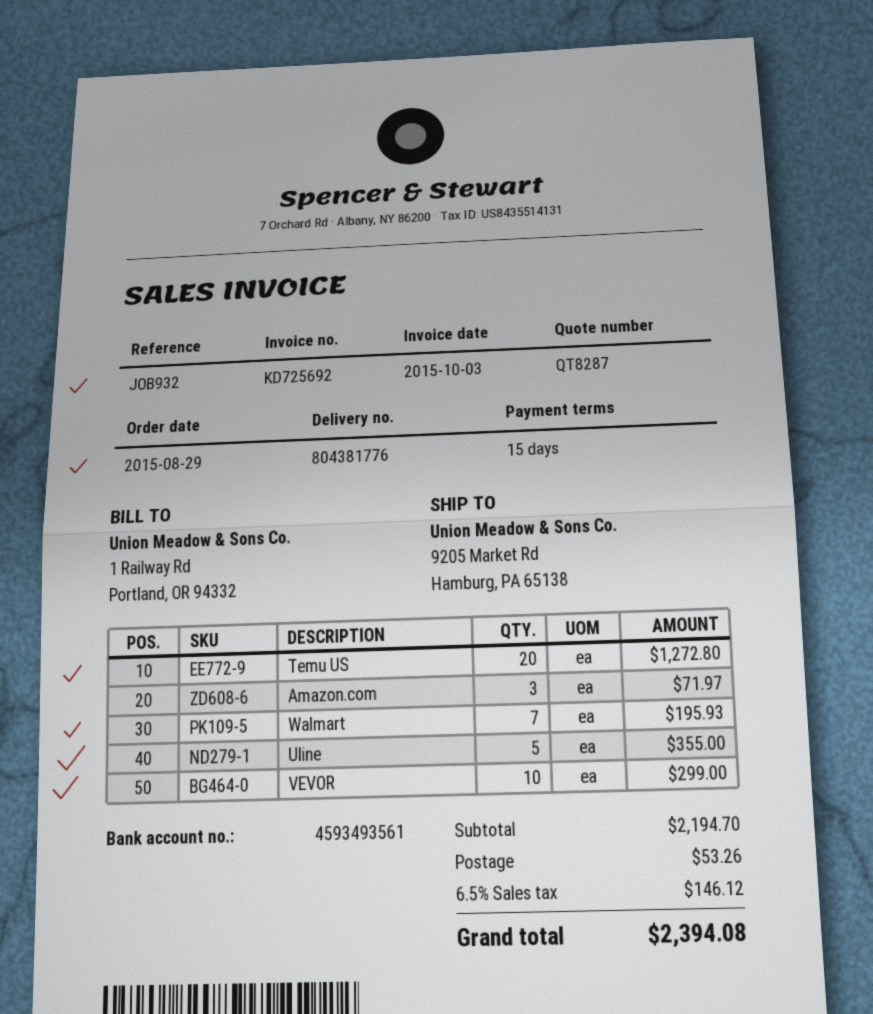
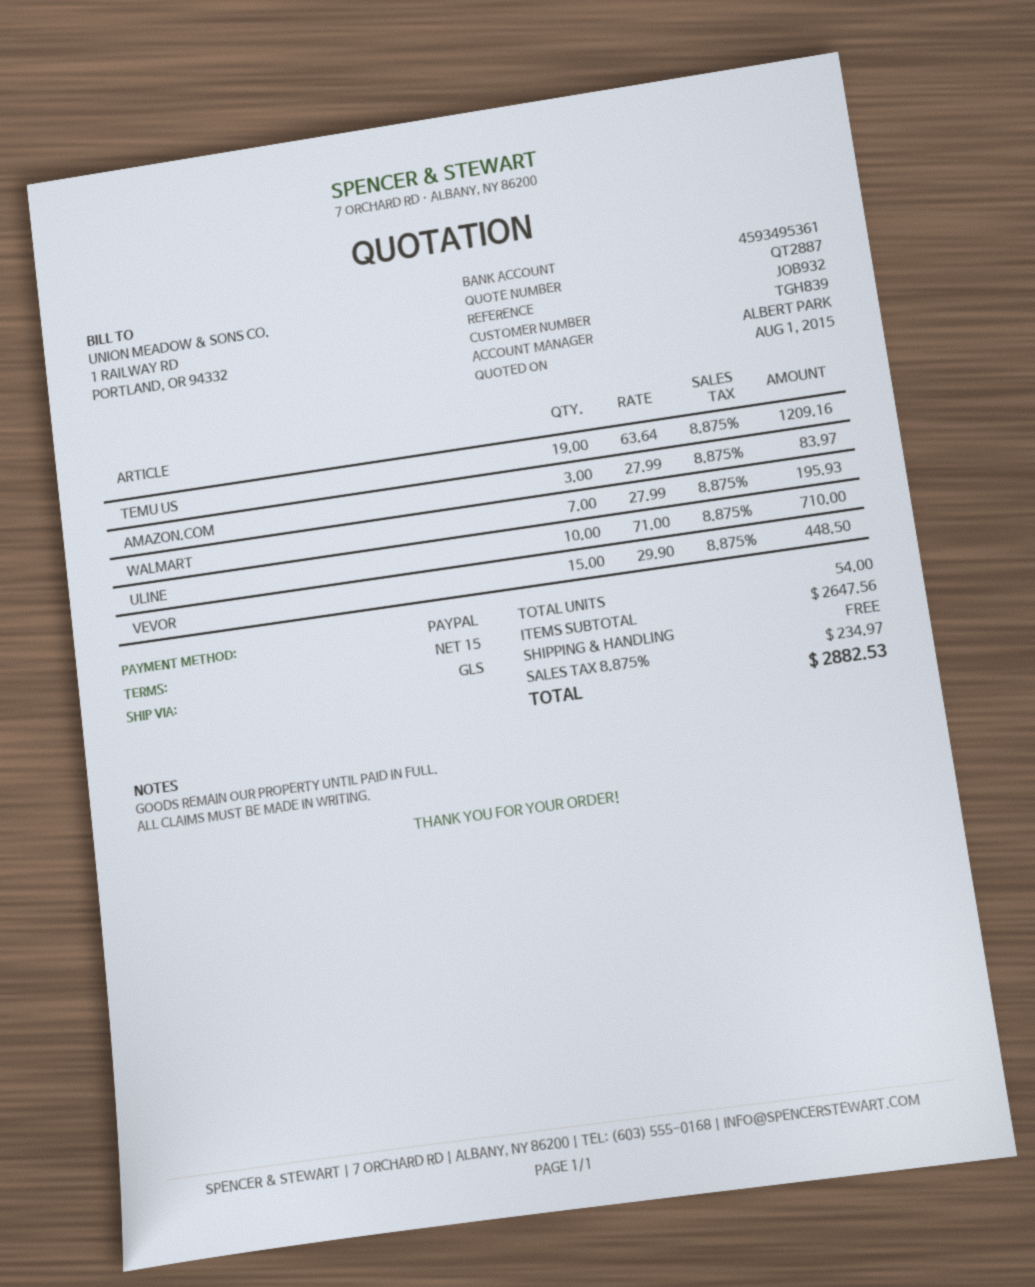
quote number: QT8287 -> QT2887
bank account: 4593493561 -> 4593495361
Temu US: 20 for 1272.80 -> 19 for 1209.16
Amazon.com: 3 for 71.97 -> 3 for 83.97
Uline: 5 for 355.00 -> 10 for 710.00
VEVOR: 10 for 299.00 -> 15 for 448.50
subtotal: 2194.70 -> 2647.56
shipping: 53.26 -> 0.00
tax: 6.5% = 146.12 -> 8.875% = 234.97
total: 2394.08 -> 2882.53

